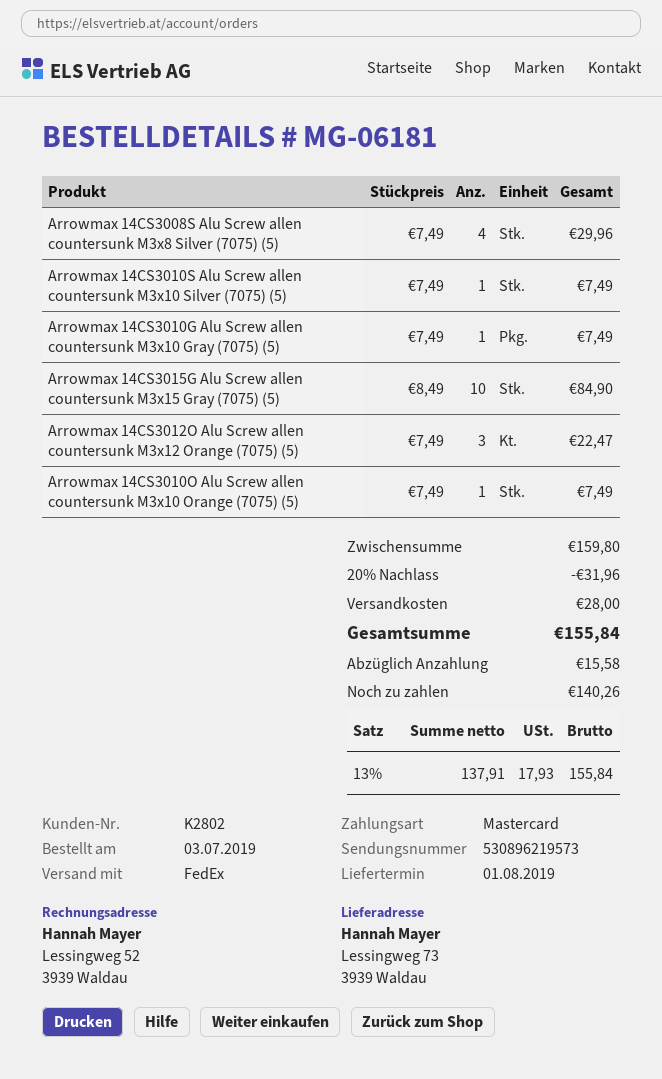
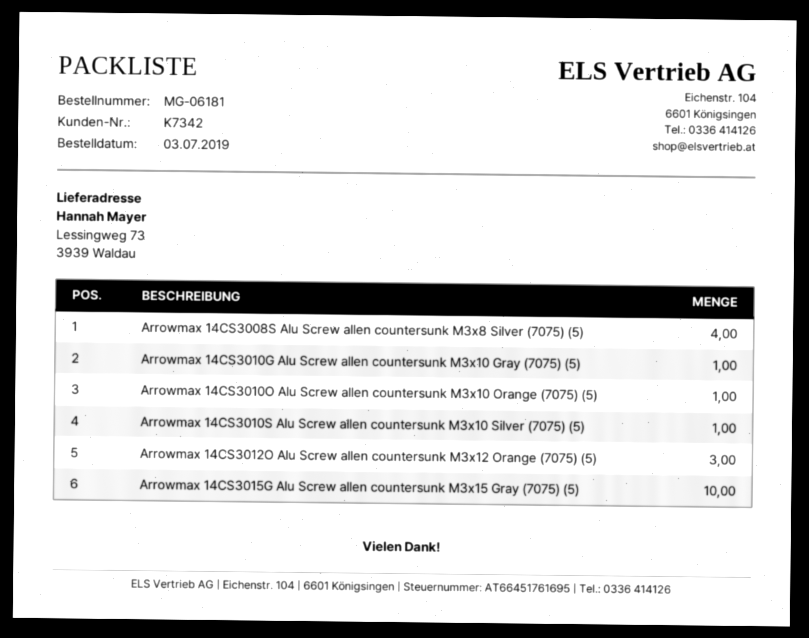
customer number: K2802 -> K7342

